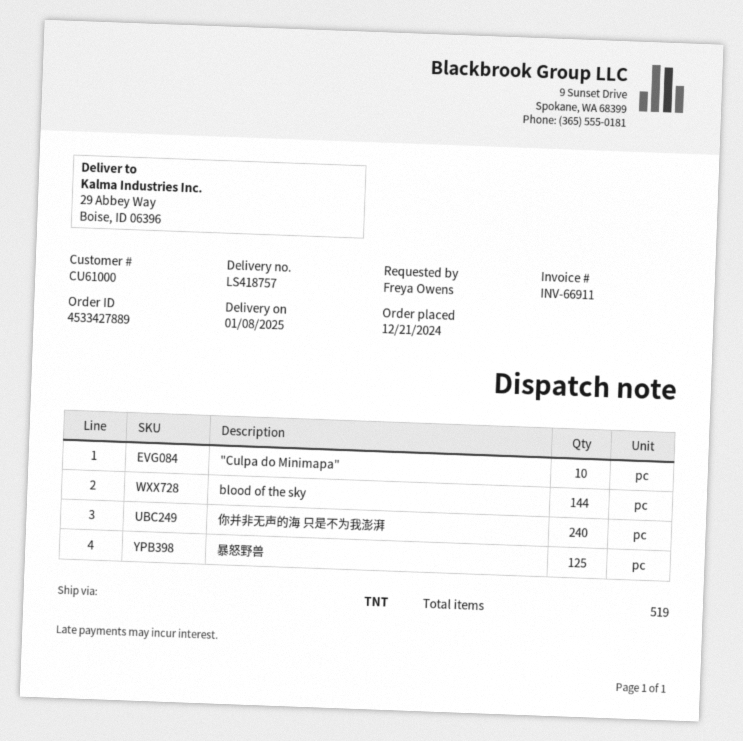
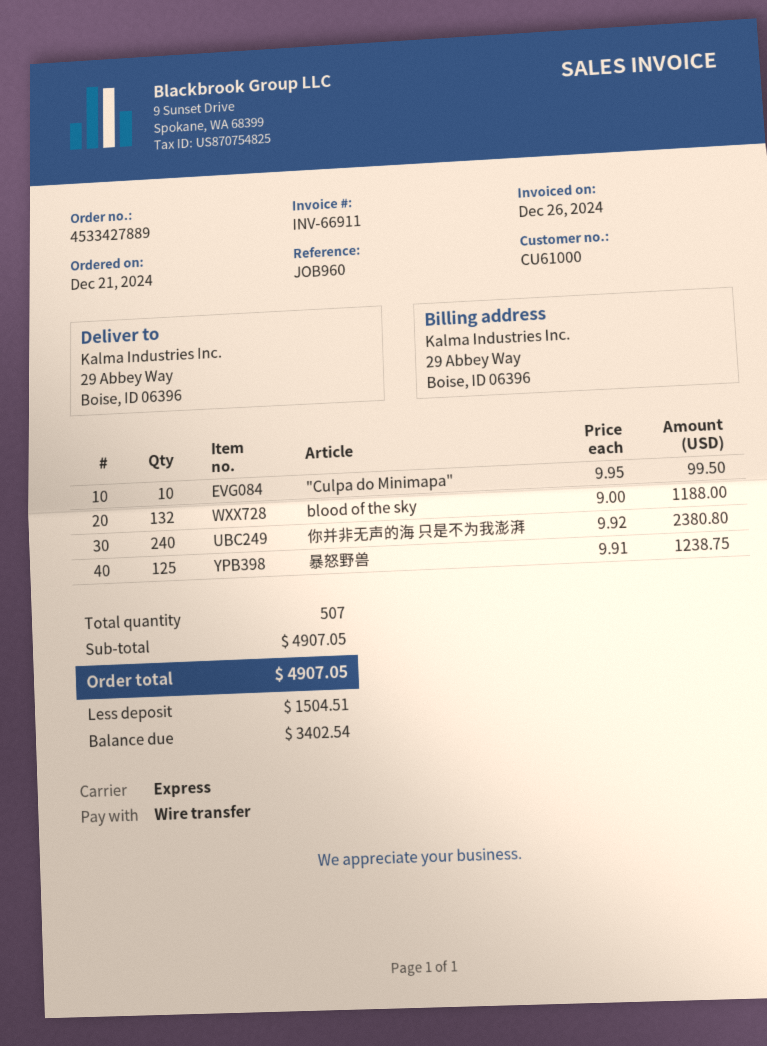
shipping method: TNT -> express
blood of the sky: 144 -> 132
total quantity: 519 -> 507

